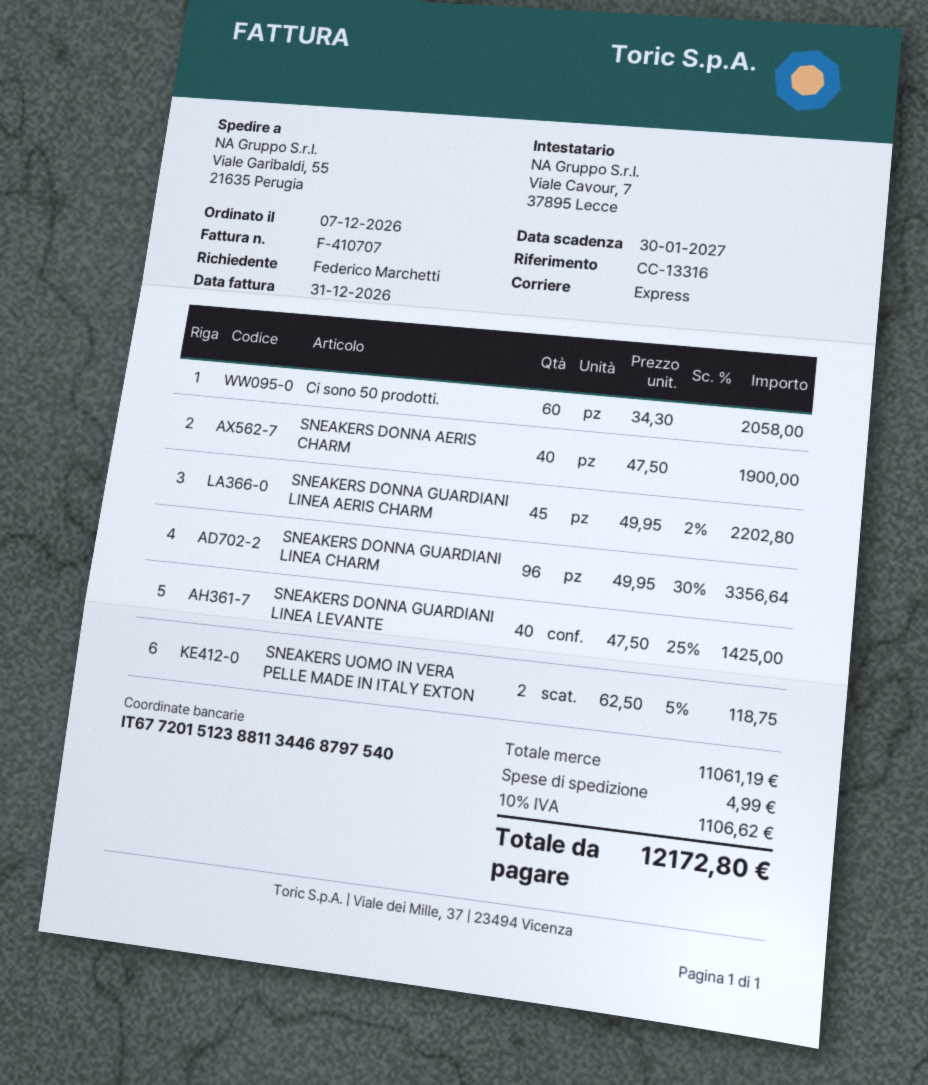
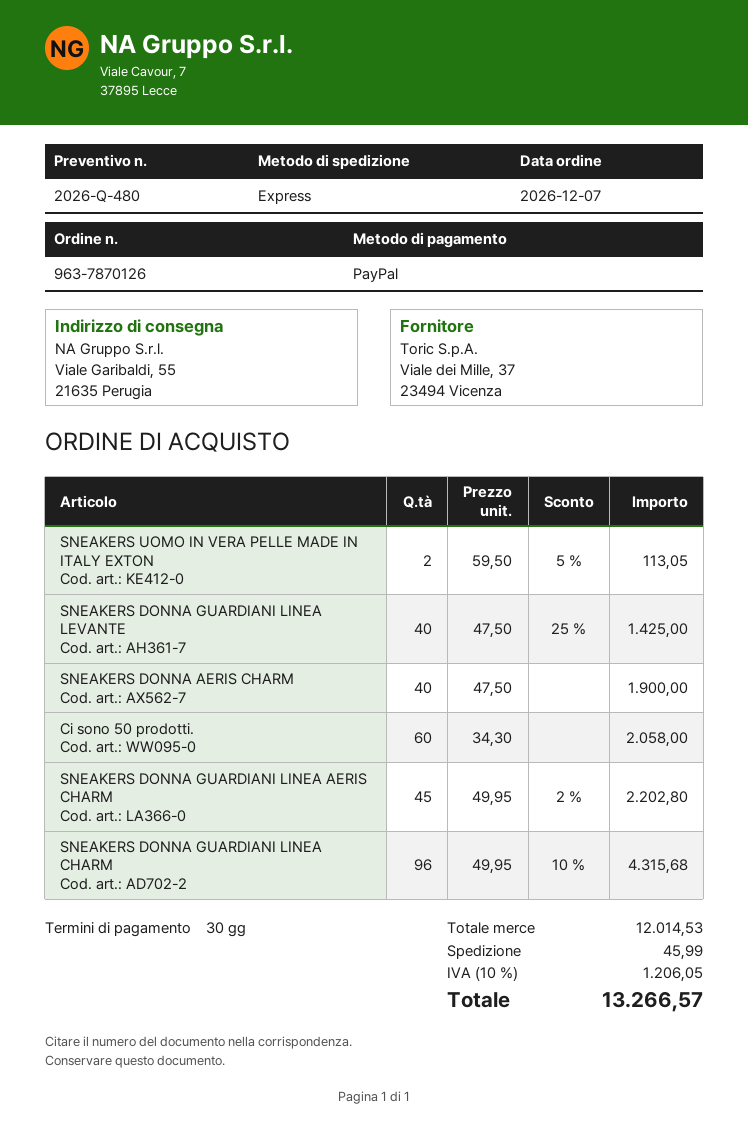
SNEAKERS DONNA GUARDIANI LINEA CHARM: 96 x 49.95 - 30% = 3356.64 -> 96 x 49.95 - 10% = 4315.68
SNEAKERS UOMO IN VERA PELLE MADE IN ITALY EXTON: 2 x 62.50 - 5% = 118.75 -> 2 x 59.50 - 5% = 113.05
subtotal: 11061.19 -> 12014.53
shipping: 4.99 -> 45.99
tax: 10% = 1106.62 -> 10% = 1206.05
total: 12172.80 -> 13266.57

